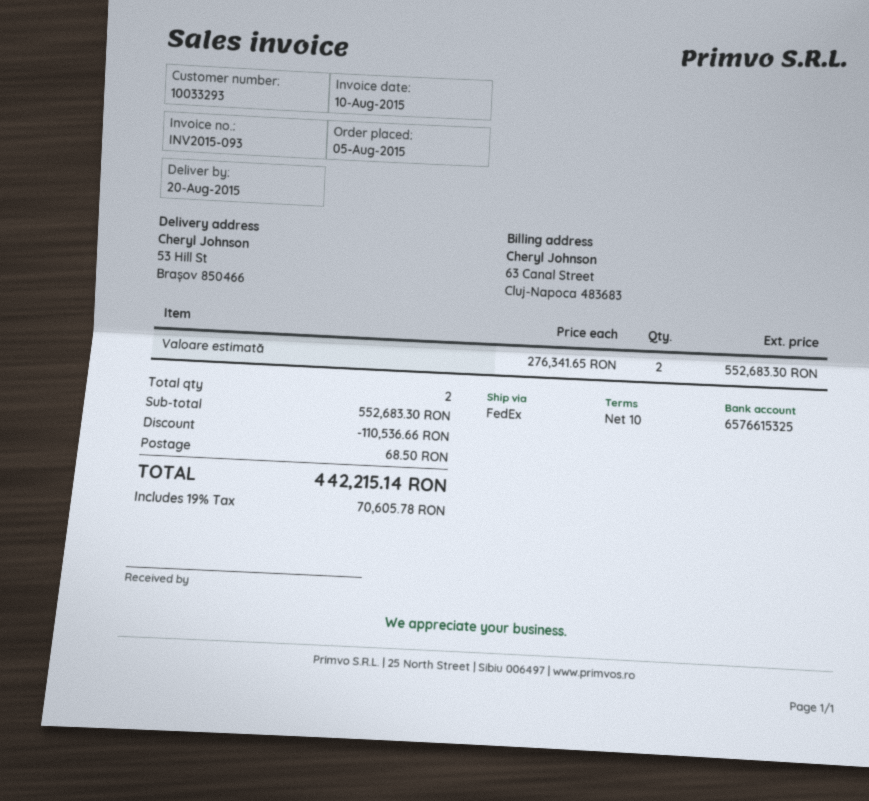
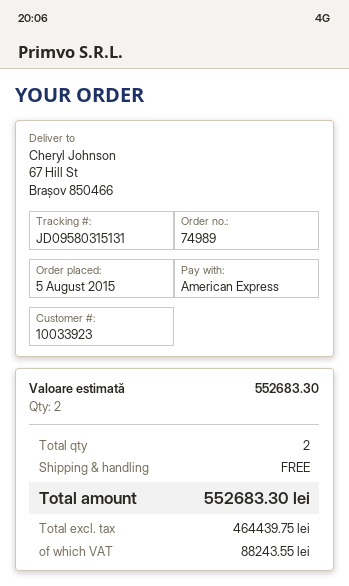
customer number: 10033293 -> 10033923
ship to: 53 Hill St, Brașov 850466 -> 67 Hill St, Brașov 850466
discount: 110536.66 -> none
shipping: 68.50 -> 0.00
tax: 70605.78 -> 88243.55
total: 442215.14 -> 552683.30

